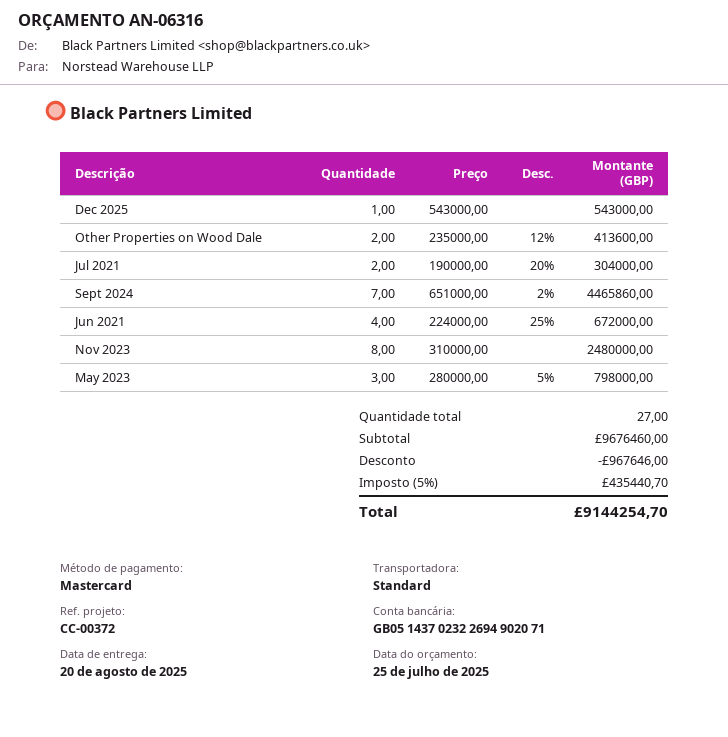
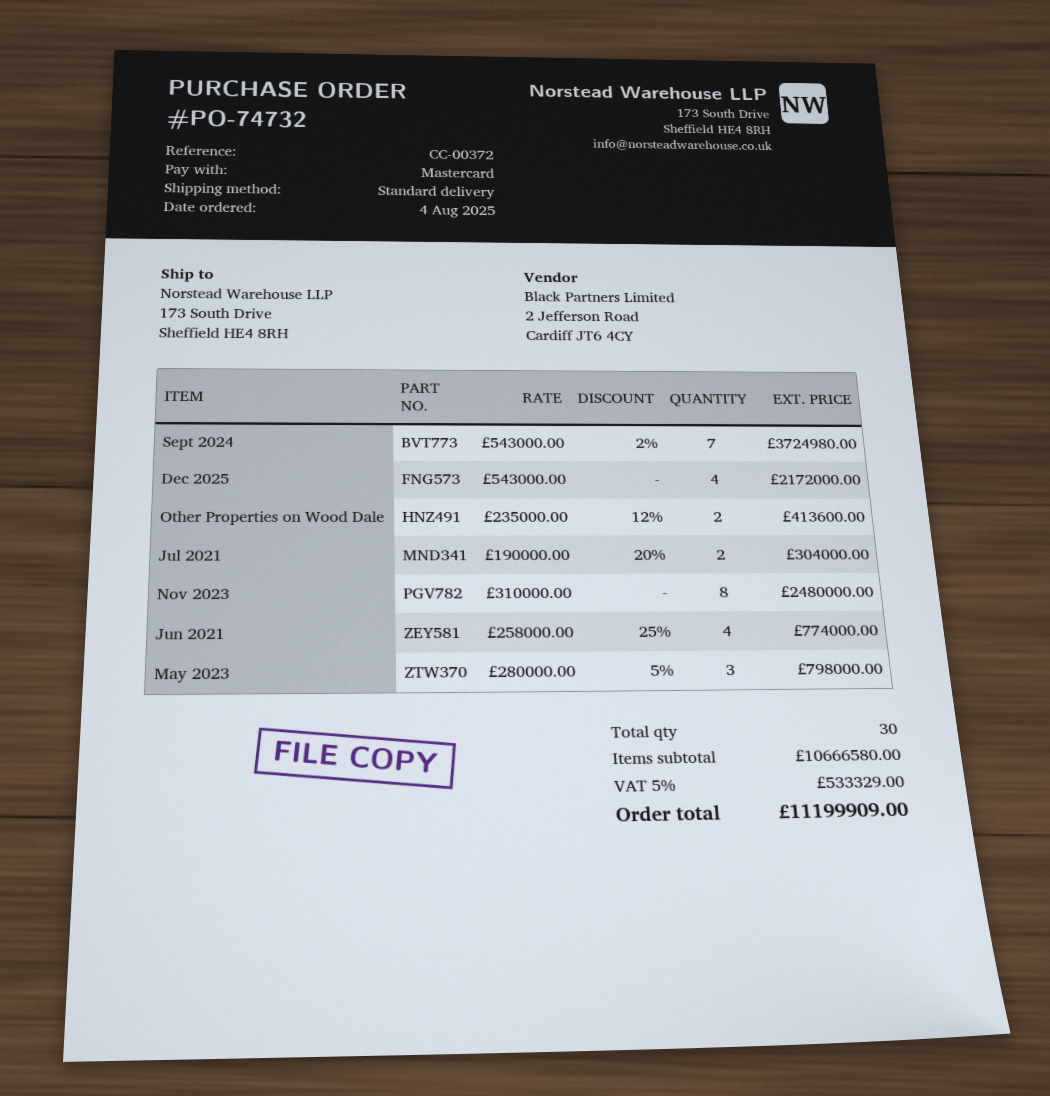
Dec 2025: 1 x 543000.00 = 543000.00 -> 4 x 543000.00 = 2172000.00
Sept 2024: 7 x 651000.00 - 2% = 4465860.00 -> 7 x 543000.00 - 2% = 3724980.00
Jun 2021: 4 x 224000.00 - 25% = 672000.00 -> 4 x 258000.00 - 25% = 774000.00
total quantity: 27 -> 30
subtotal: 9676460.00 -> 10666580.00
discount: 967646.00 -> none
tax: 5% = 435440.70 -> 5% = 533329.00
total: 9144254.70 -> 11199909.00

